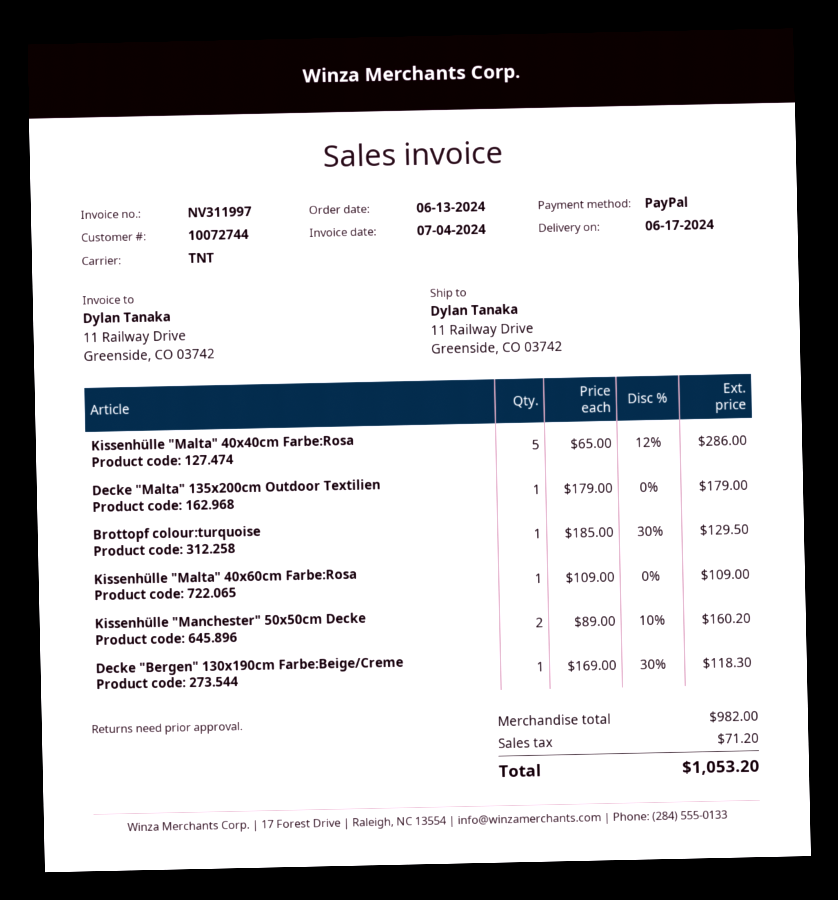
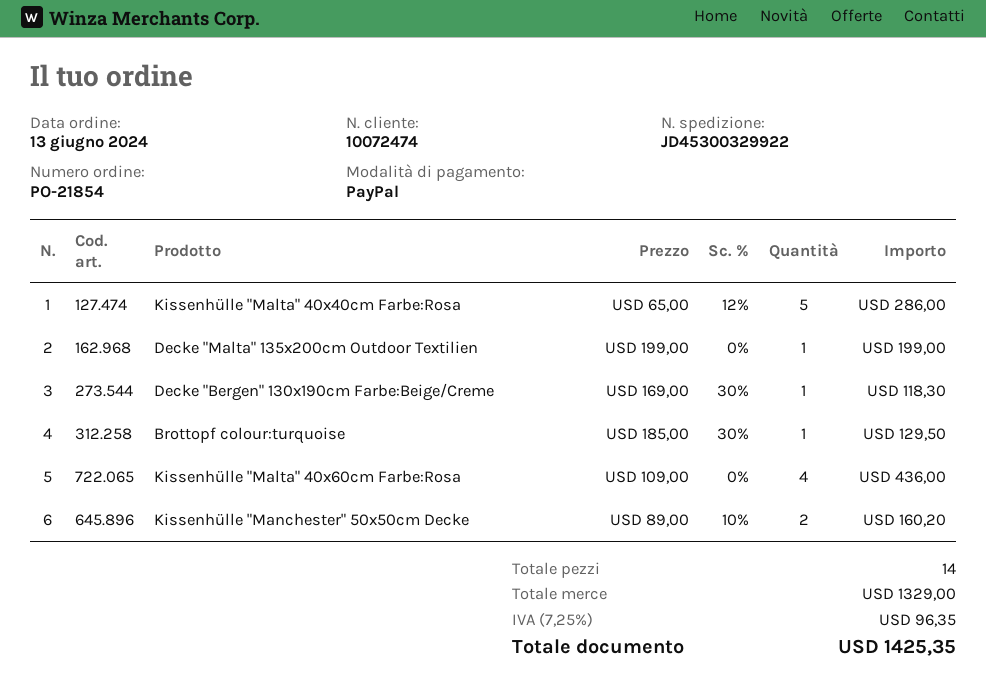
customer number: 10072744 -> 10072474
Decke "Malta" 135x200cm Outdoor Textilien: 1 x 179.00 = 179.00 -> 1 x 199.00 = 199.00
Kissenhülle "Malta" 40x60cm Farbe:Rosa: 1 x 109.00 = 109.00 -> 4 x 109.00 = 436.00
subtotal: 982.00 -> 1329.00
tax: 71.20 -> 96.35
total: 1053.20 -> 1425.35

